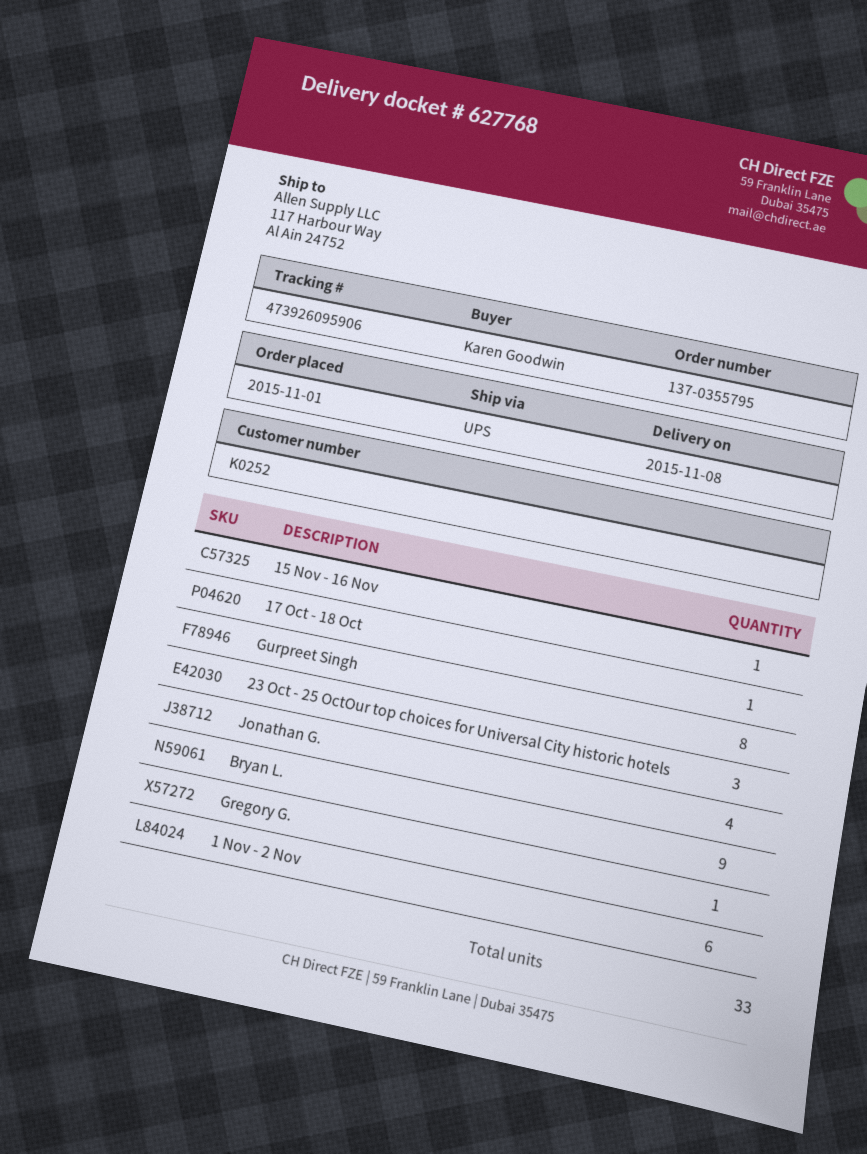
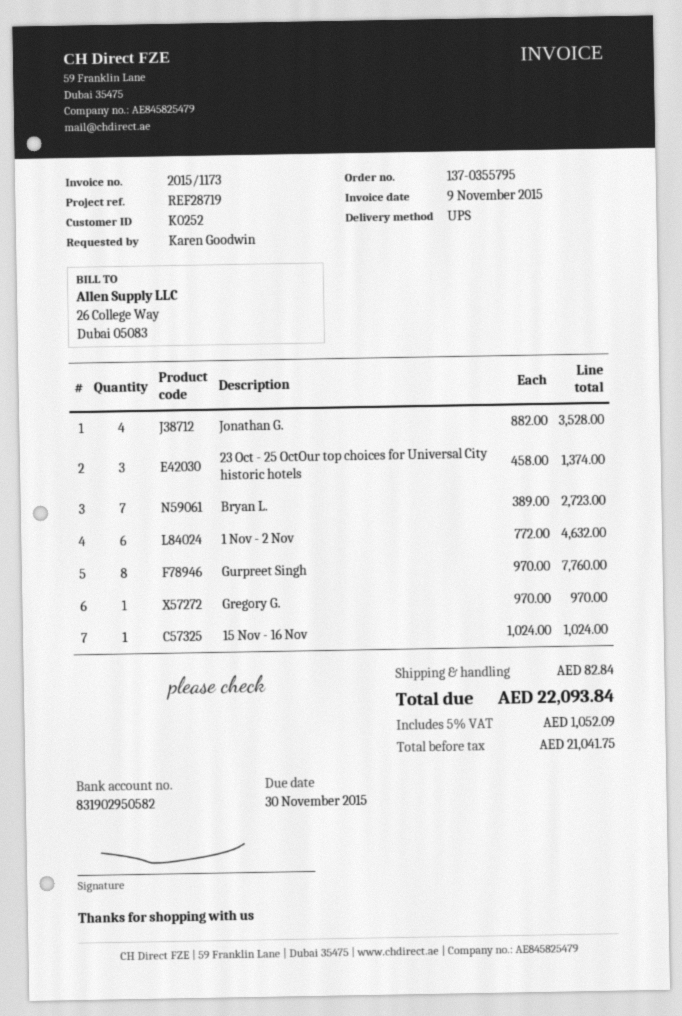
17 Oct - 18 Oct: 1 -> none
Bryan L.: 9 -> 7

